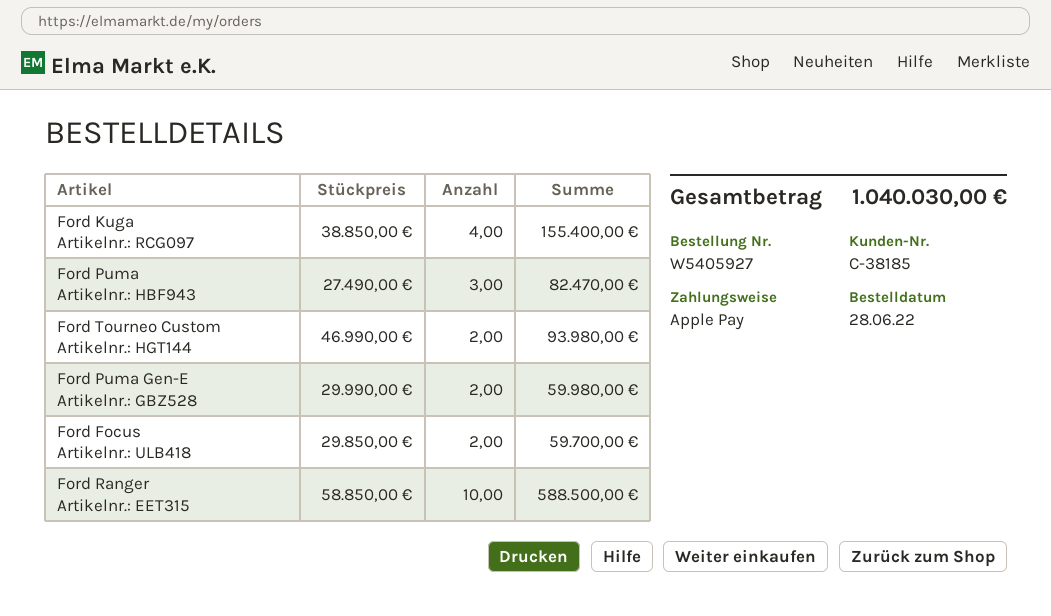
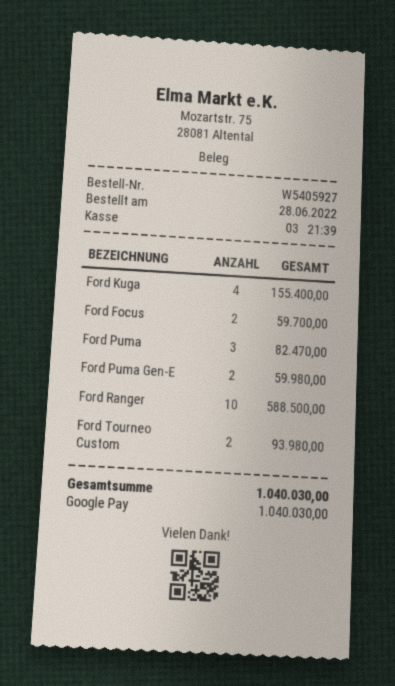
payment method: Apple Pay -> Google Pay

